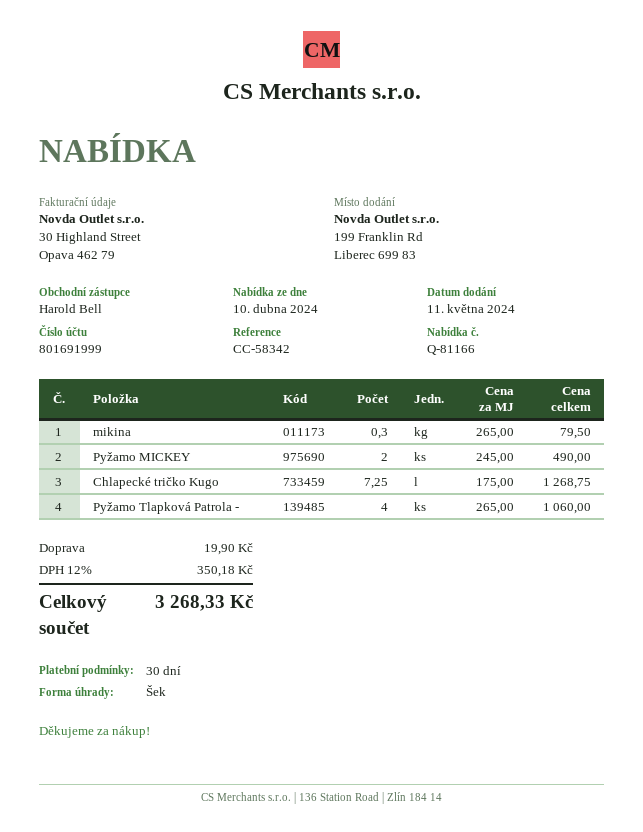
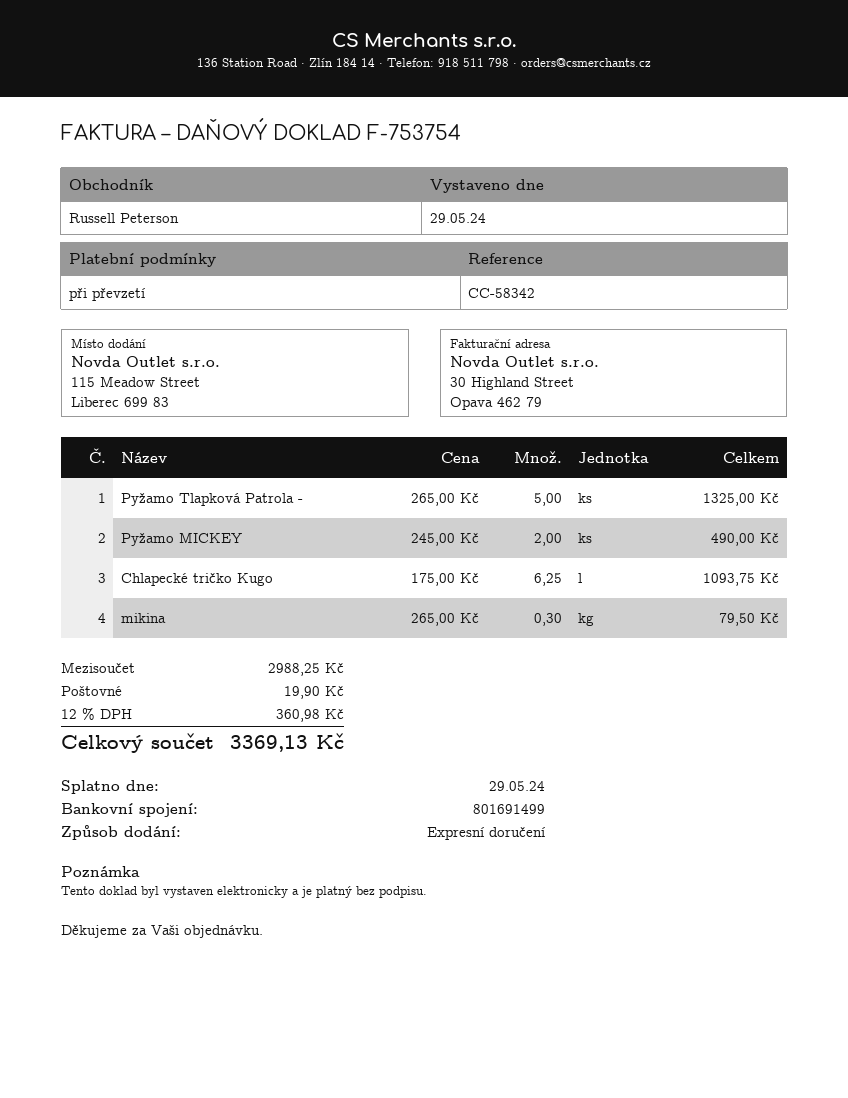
payment terms: 30 days -> on receipt
sales rep: Harold Bell -> Russell Peterson
bank account: 801691999 -> 801691499
ship to: 199 Franklin Rd, Liberec 699 83 -> 115 Meadow Street, Liberec 699 83
Chlapecké tričko Kugo: 7.25 x 175.00 = 1268.75 -> 6.25 x 175.00 = 1093.75
Pyžamo Tlapková Patrola -: 4 x 265.00 = 1060.00 -> 5 x 265.00 = 1325.00
tax: 12% = 350.18 -> 12% = 360.98
total: 3268.33 -> 3369.13

